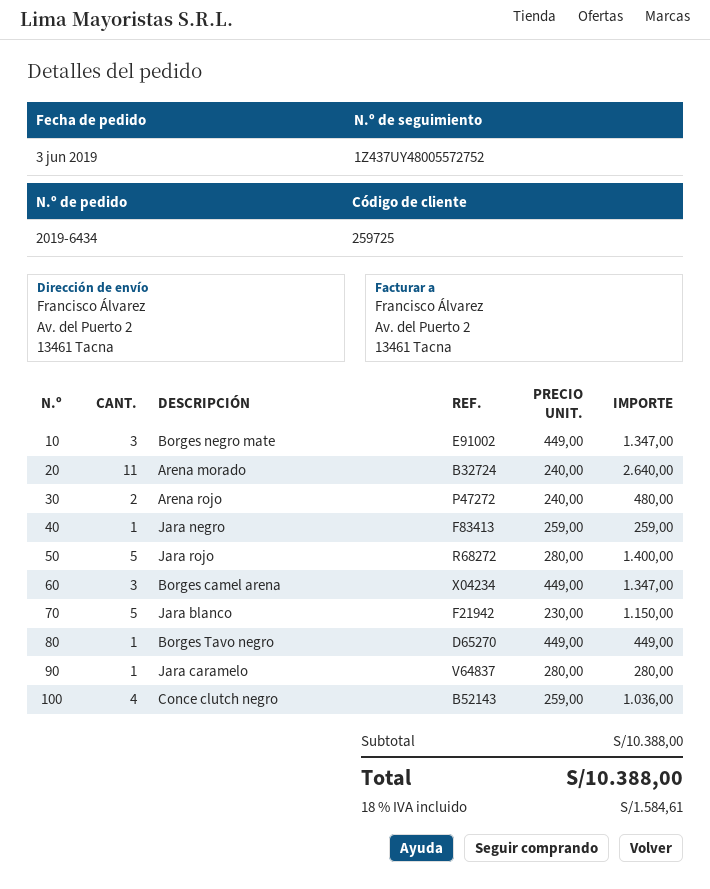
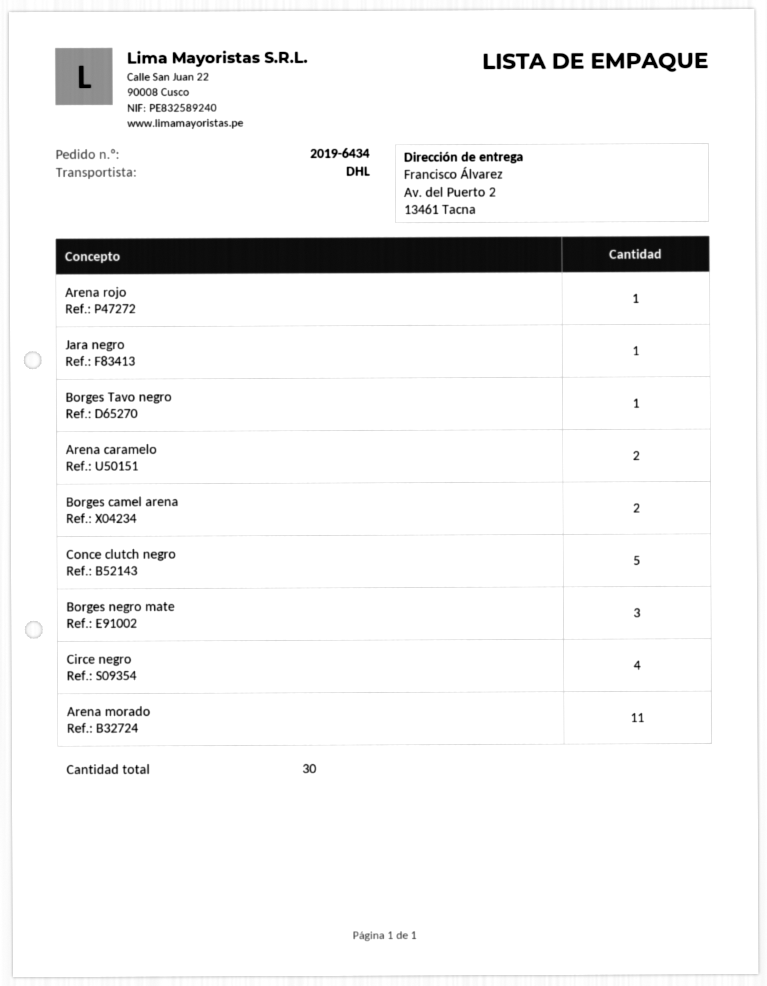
Arena rojo: 2 -> 1
Jara rojo: 5 -> none
Borges camel arena: 3 -> 2
Jara blanco: 5 -> none
Jara caramelo: 1 -> none
Conce clutch negro: 4 -> 5
Arena caramelo: none -> 2
Circe negro: none -> 4

